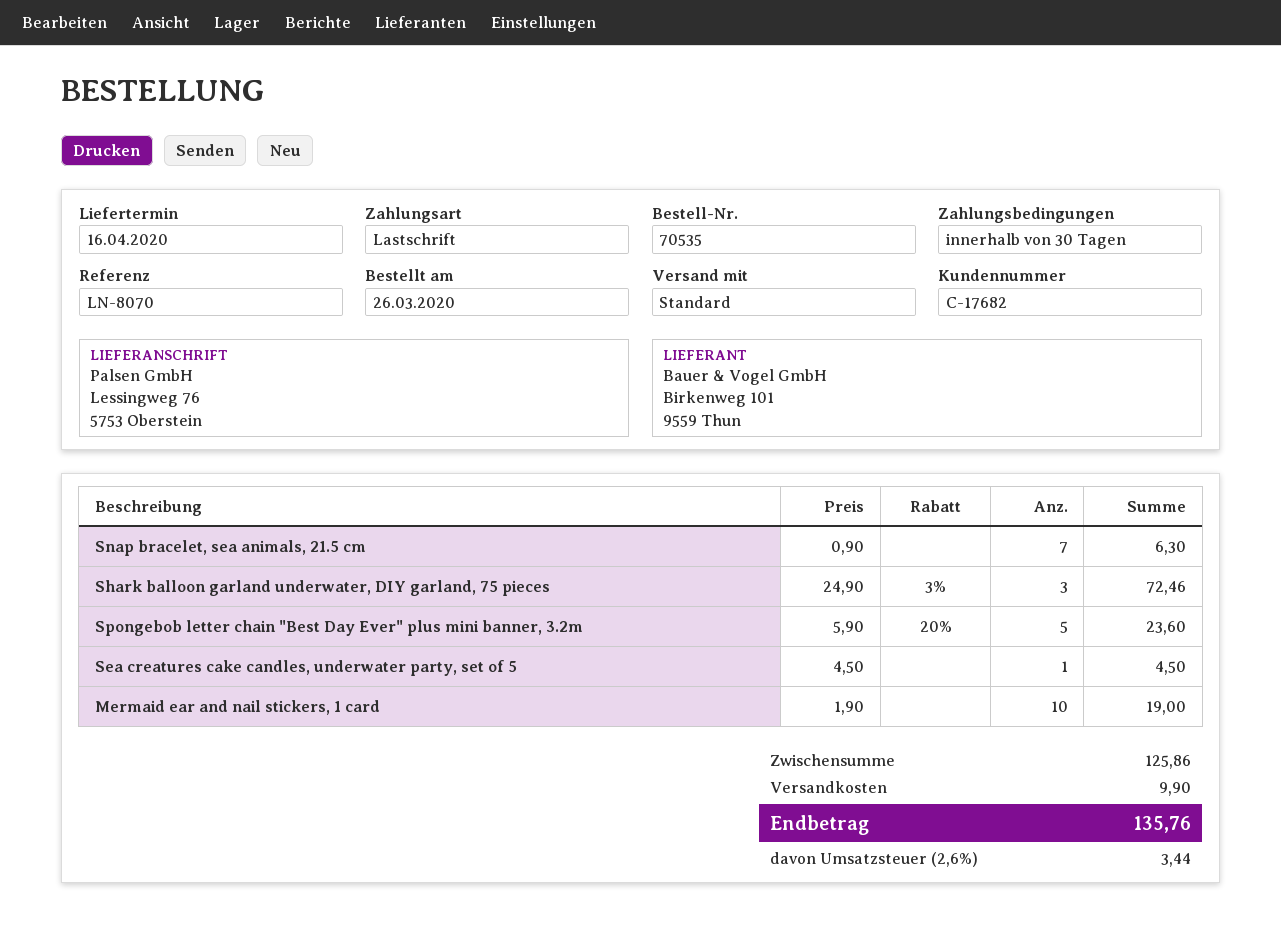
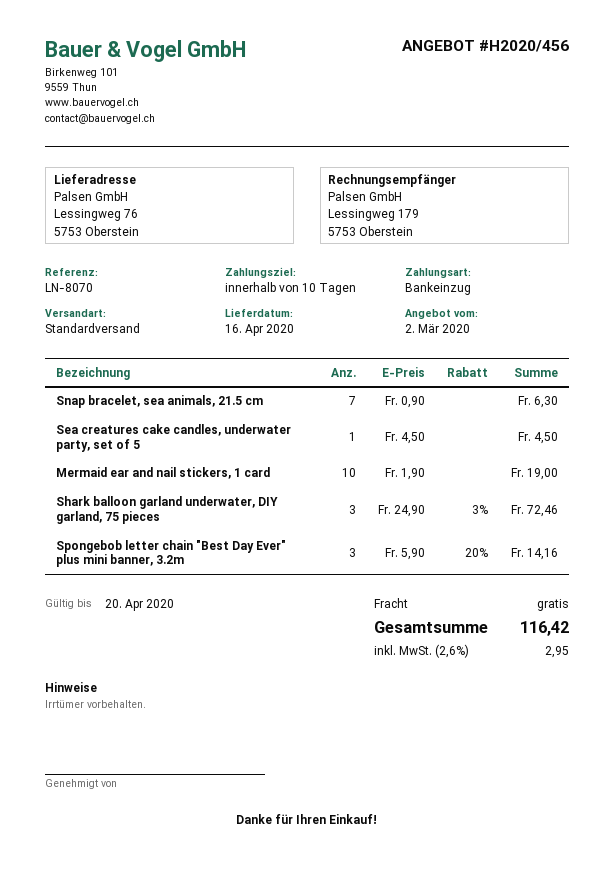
payment terms: 30 days -> 10 days
Spongebob letter chain "Best Day Ever" plus mini banner, 3.2m: 5 x 5.90 - 20% = 23.60 -> 3 x 5.90 - 20% = 14.16
shipping: 9.90 -> 0.00
tax: 2.6% = 3.44 -> 2.6% = 2.95
total: 135.76 -> 116.42

